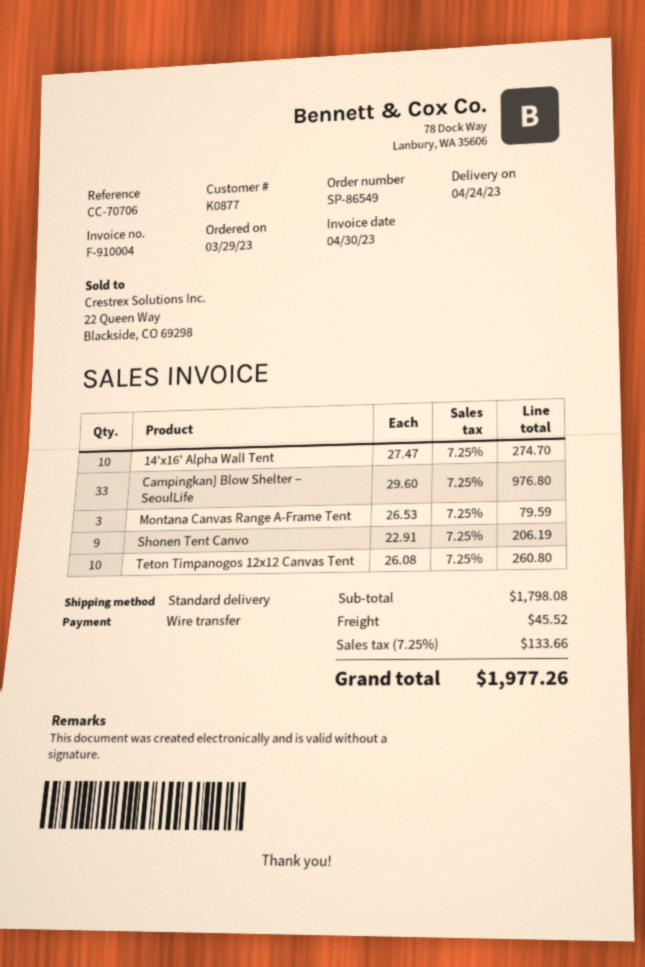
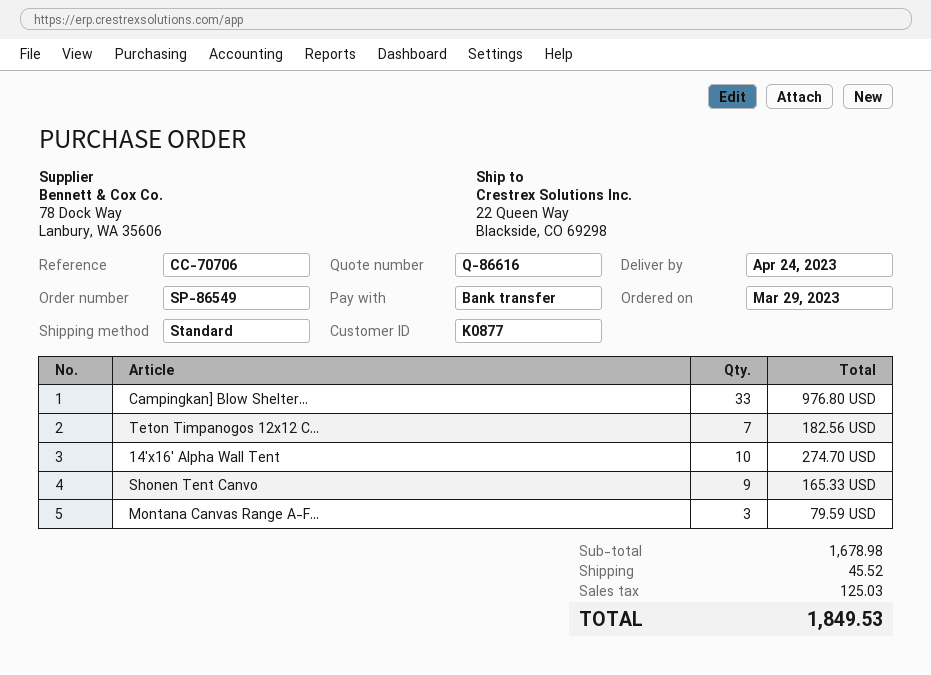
Shonen Tent Canvo: 9 for 206.19 -> 9 for 165.33
Teton Timpanogos 12x12 Canvas Tent: 10 for 260.80 -> 7 for 182.56
subtotal: 1798.08 -> 1678.98
tax: 133.66 -> 125.03
total: 1977.26 -> 1849.53

